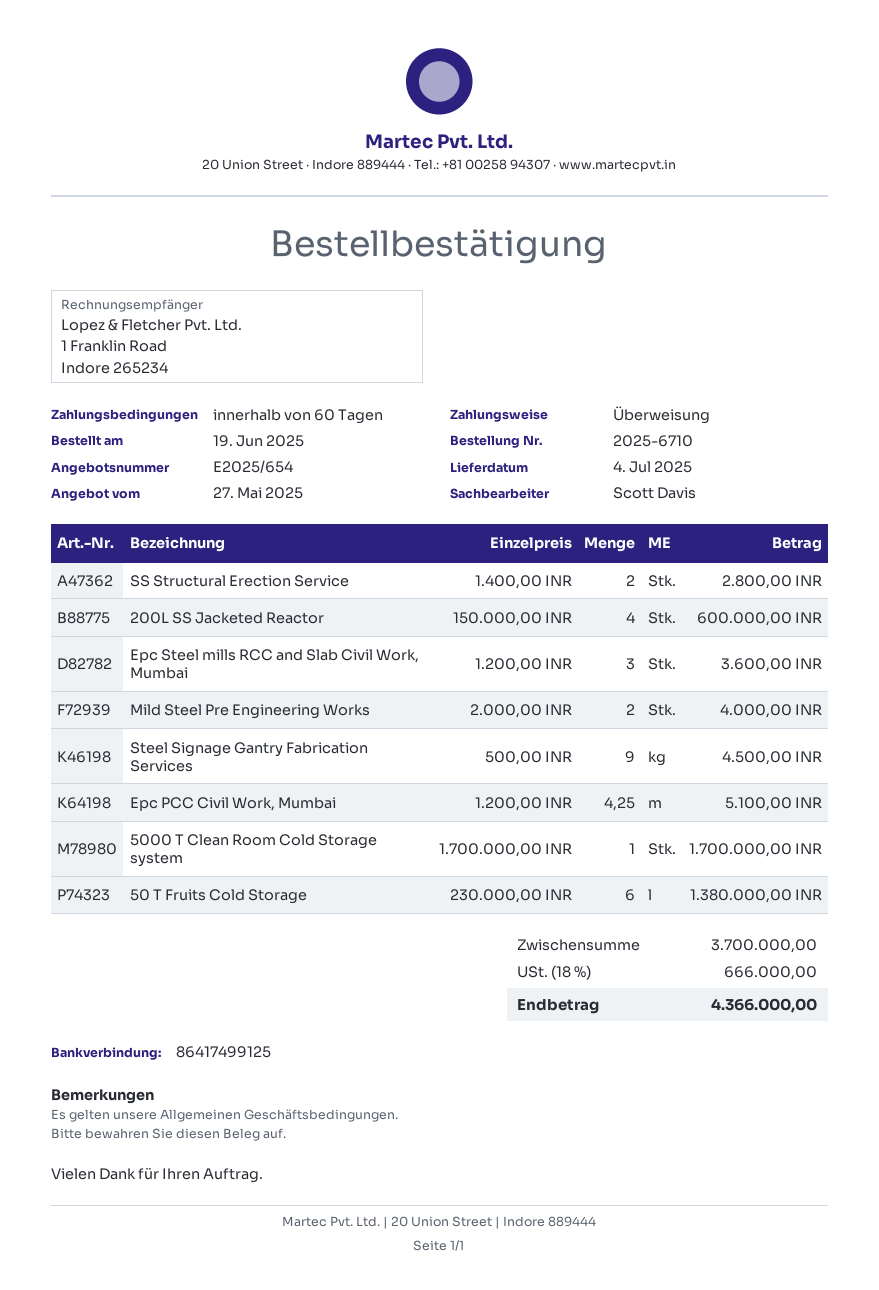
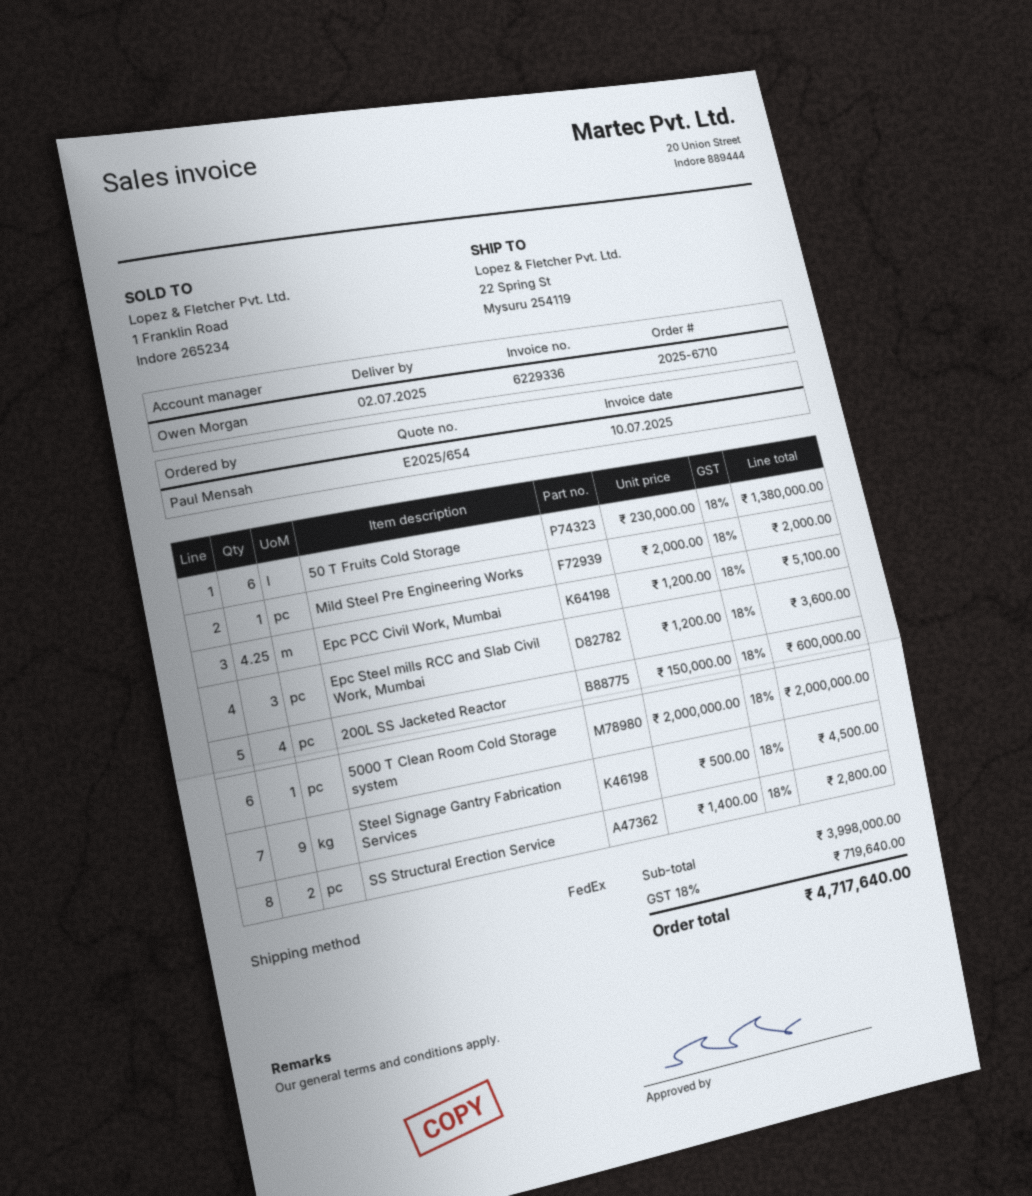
delivery date: 2025-07-04 -> 2025-07-02
sales rep: Scott Davis -> Owen Morgan
Mild Steel Pre Engineering Works: 2 x 2000.00 = 4000.00 -> 1 x 2000.00 = 2000.00
5000 T Clean Room Cold Storage system: 1 x 1700000.00 = 1700000.00 -> 1 x 2000000.00 = 2000000.00
subtotal: 3700000.00 -> 3998000.00
tax: 18% = 666000.00 -> 18% = 719640.00
total: 4366000.00 -> 4717640.00

